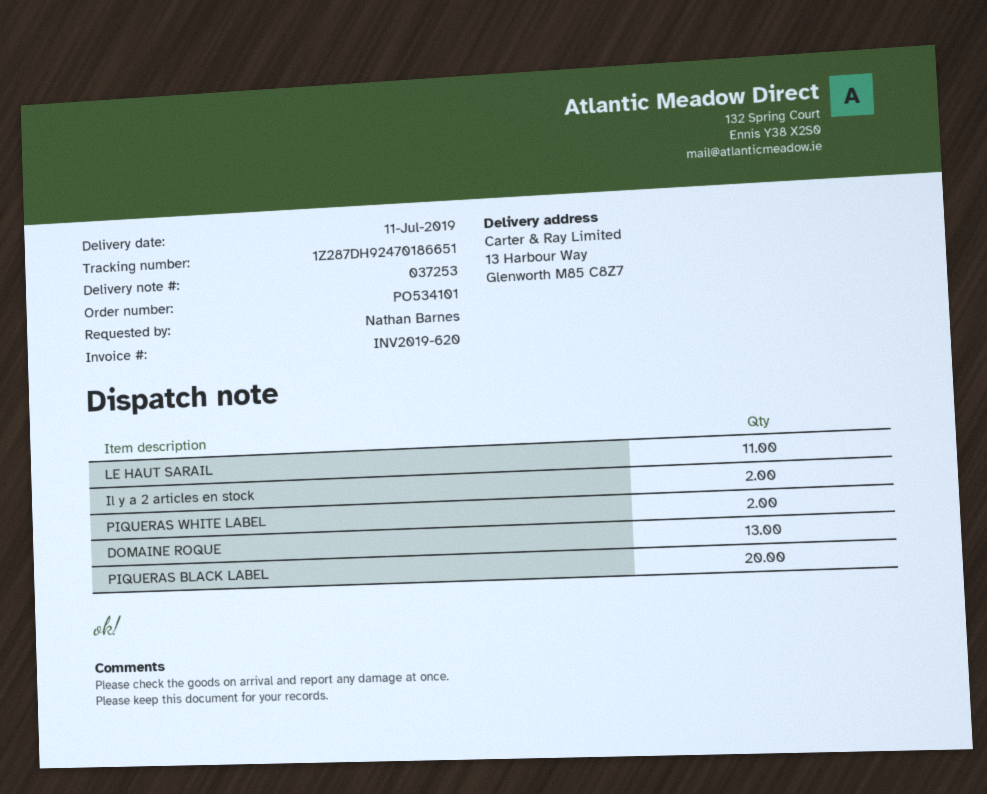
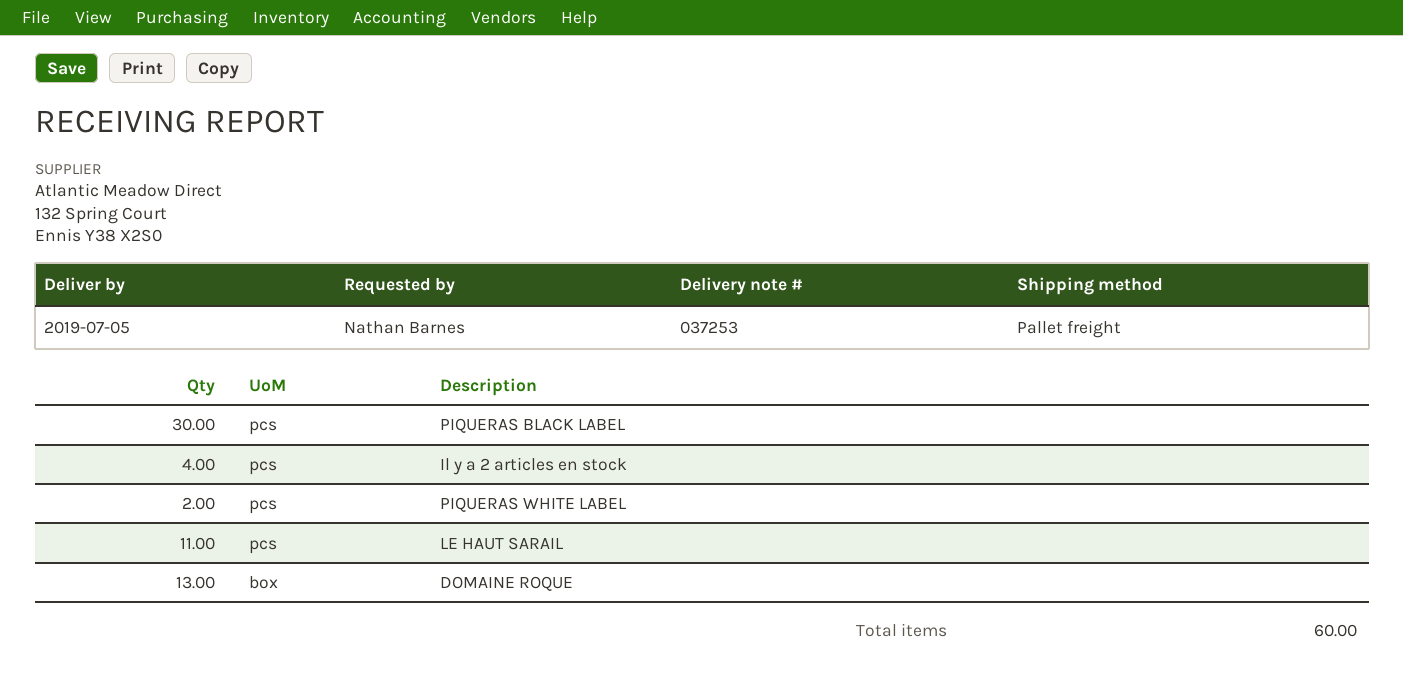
delivery date: 2019-07-11 -> 2019-07-05
Il y a 2 articles en stock: 2 -> 4
PIQUERAS BLACK LABEL: 20 -> 30

